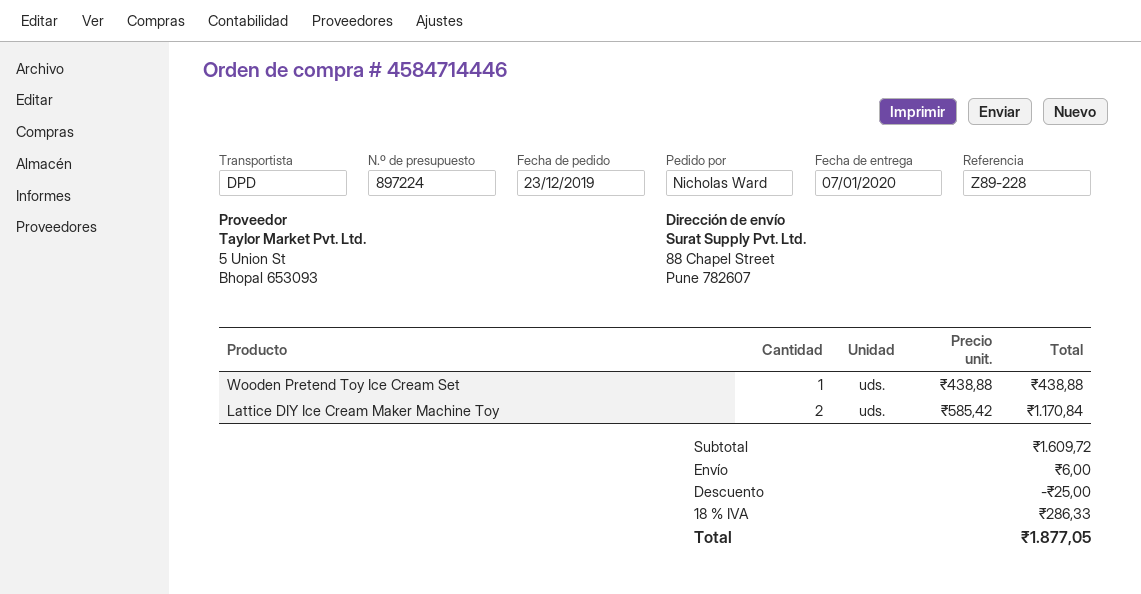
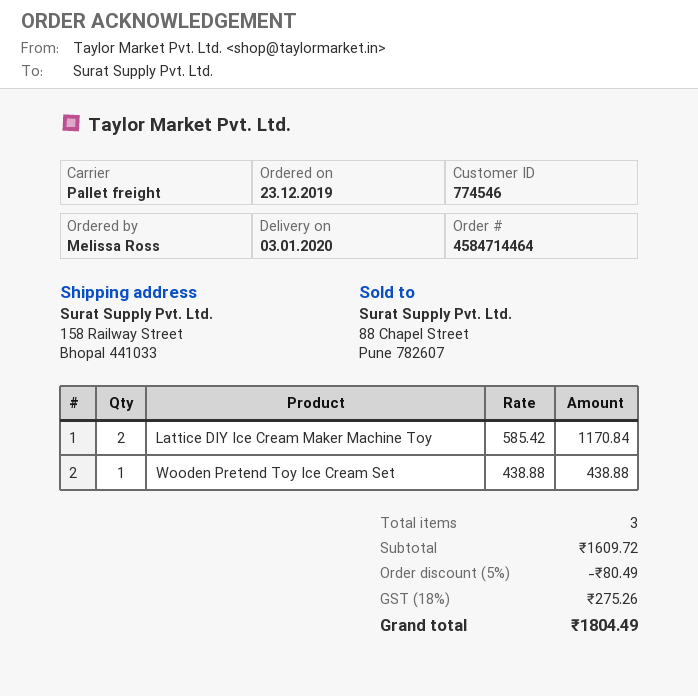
order number: 4584714446 -> 4584714464
delivery date: 2020-01-07 -> 2020-01-03
ordered by: Nicholas Ward -> Melissa Ross
shipping method: DPD -> pallet freight
ship to: 88 Chapel Street, Pune 782607 -> 158 Railway Street, Bhopal 441033
discount: 25.00 -> 80.49
shipping: 6.00 -> none
tax: 18% = 286.33 -> 18% = 275.26
total: 1877.05 -> 1804.49

